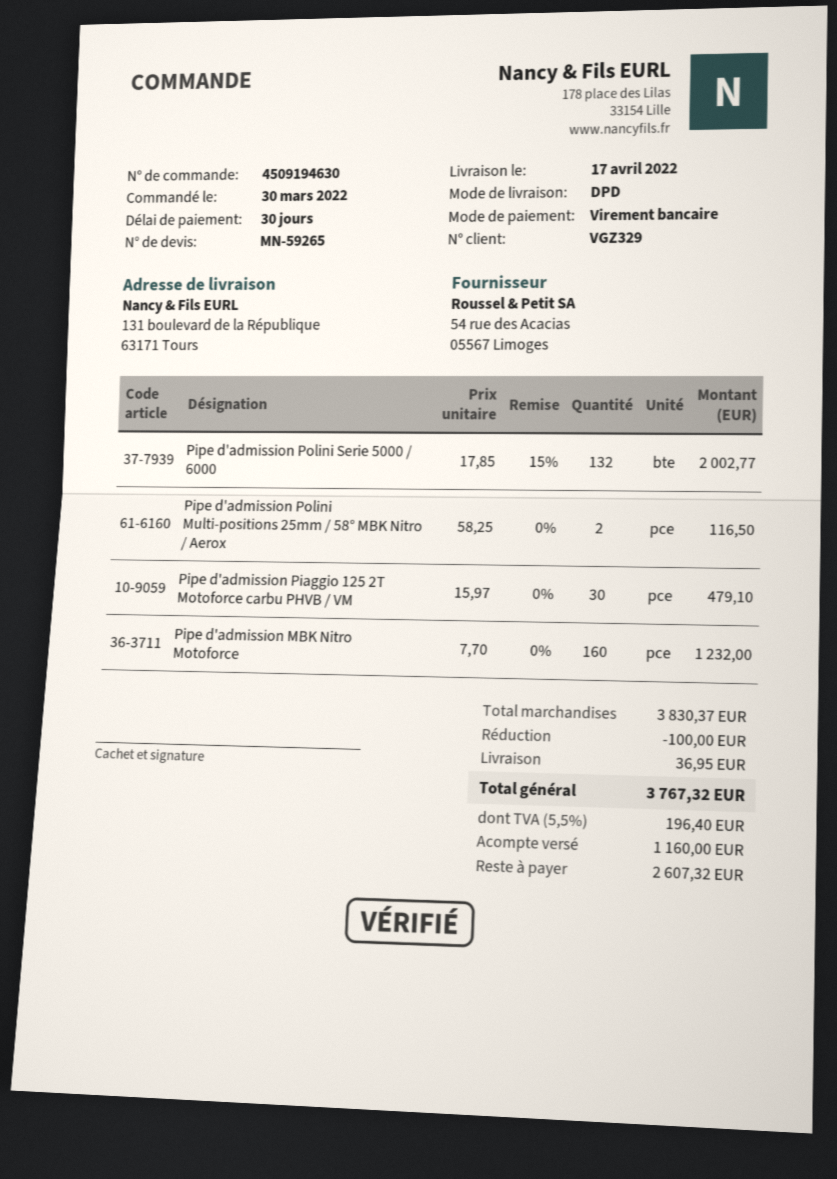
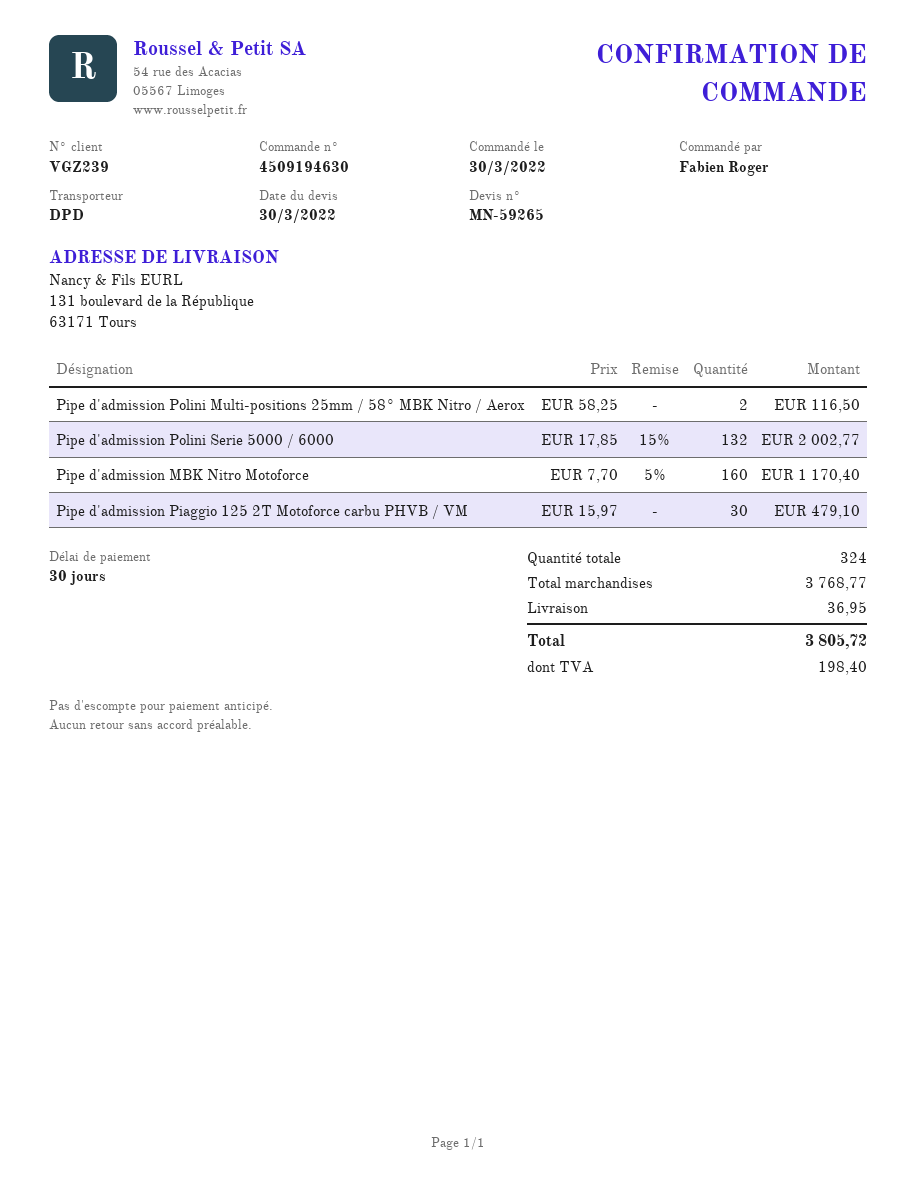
customer number: VGZ329 -> VGZ239
Pipe d'admission MBK Nitro Motoforce: 160 x 7.70 = 1232.00 -> 160 x 7.70 - 5% = 1170.40
subtotal: 3830.37 -> 3768.77
discount: 100.00 -> none
tax: 196.40 -> 198.40
total: 3767.32 -> 3805.72

